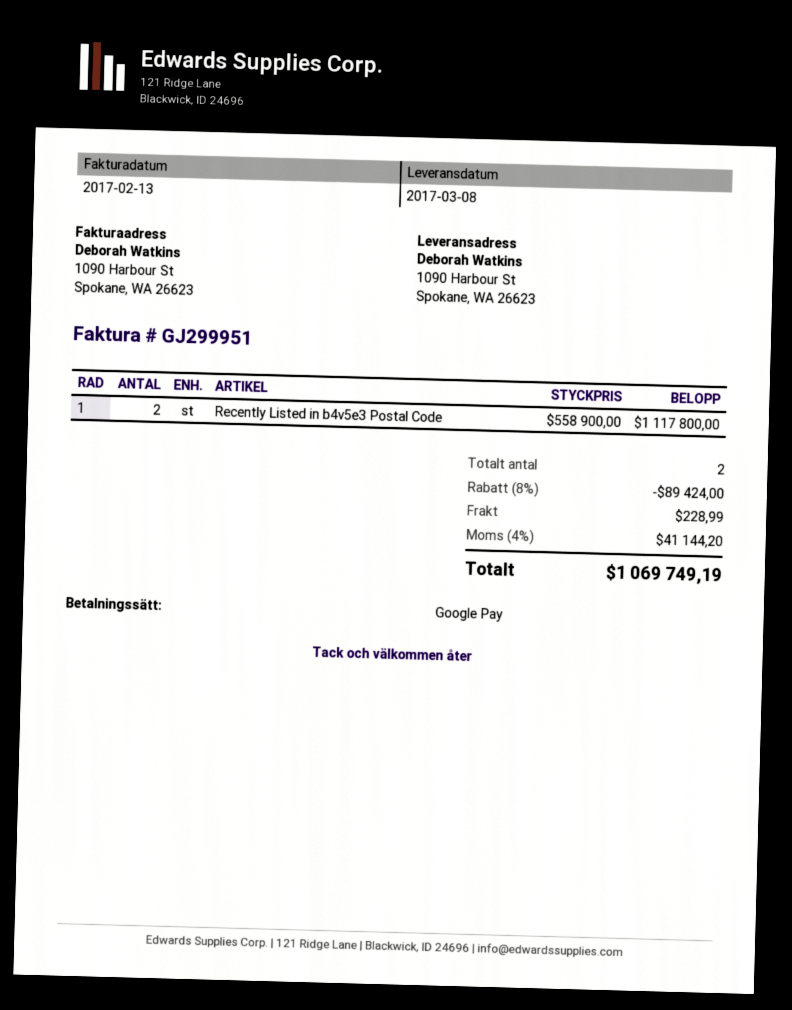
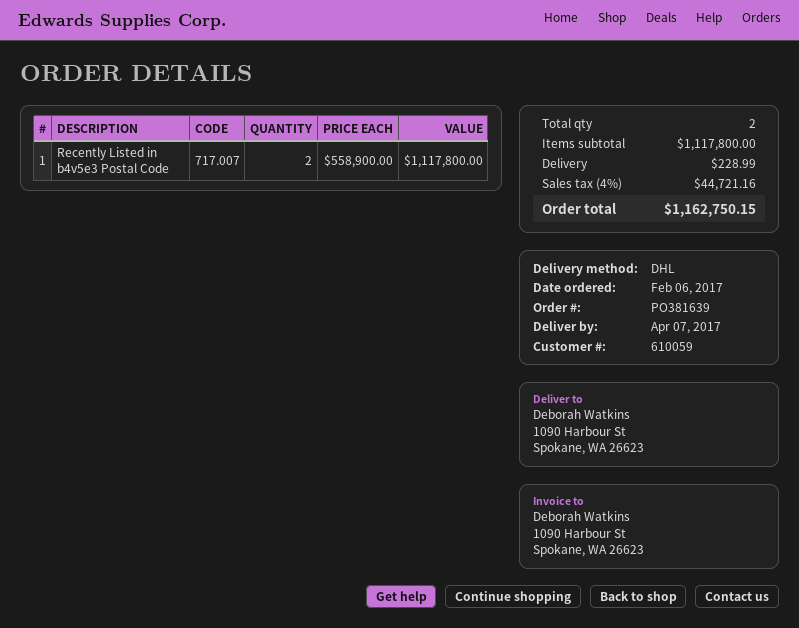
delivery date: 2017-03-08 -> 2017-04-07
discount: 8% = 89424.00 -> none
tax: 4% = 41144.20 -> 4% = 44721.16
total: 1069749.19 -> 1162750.15

